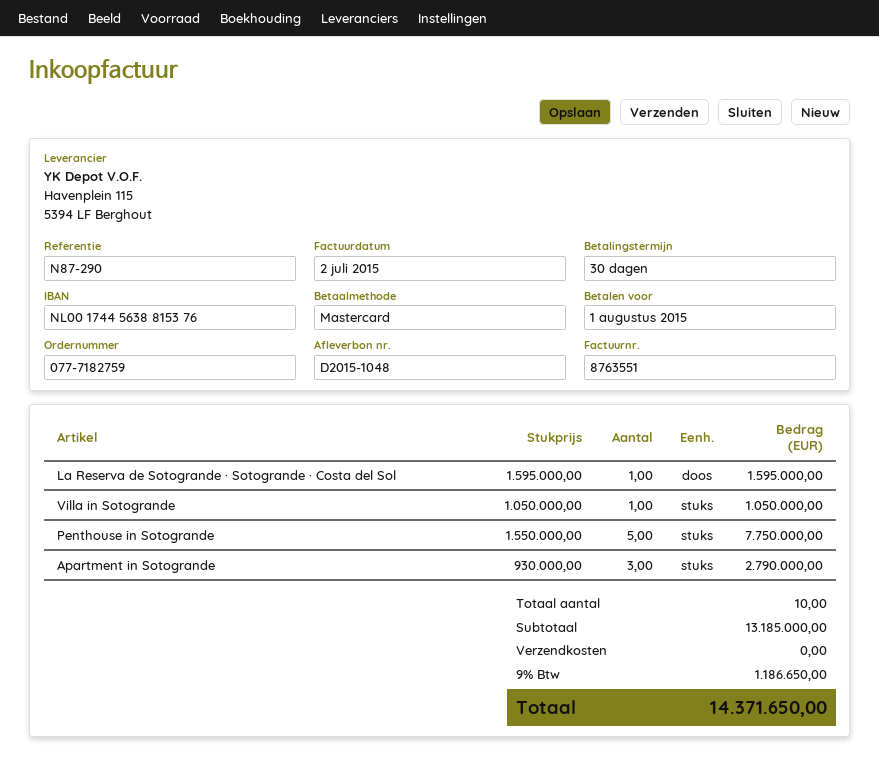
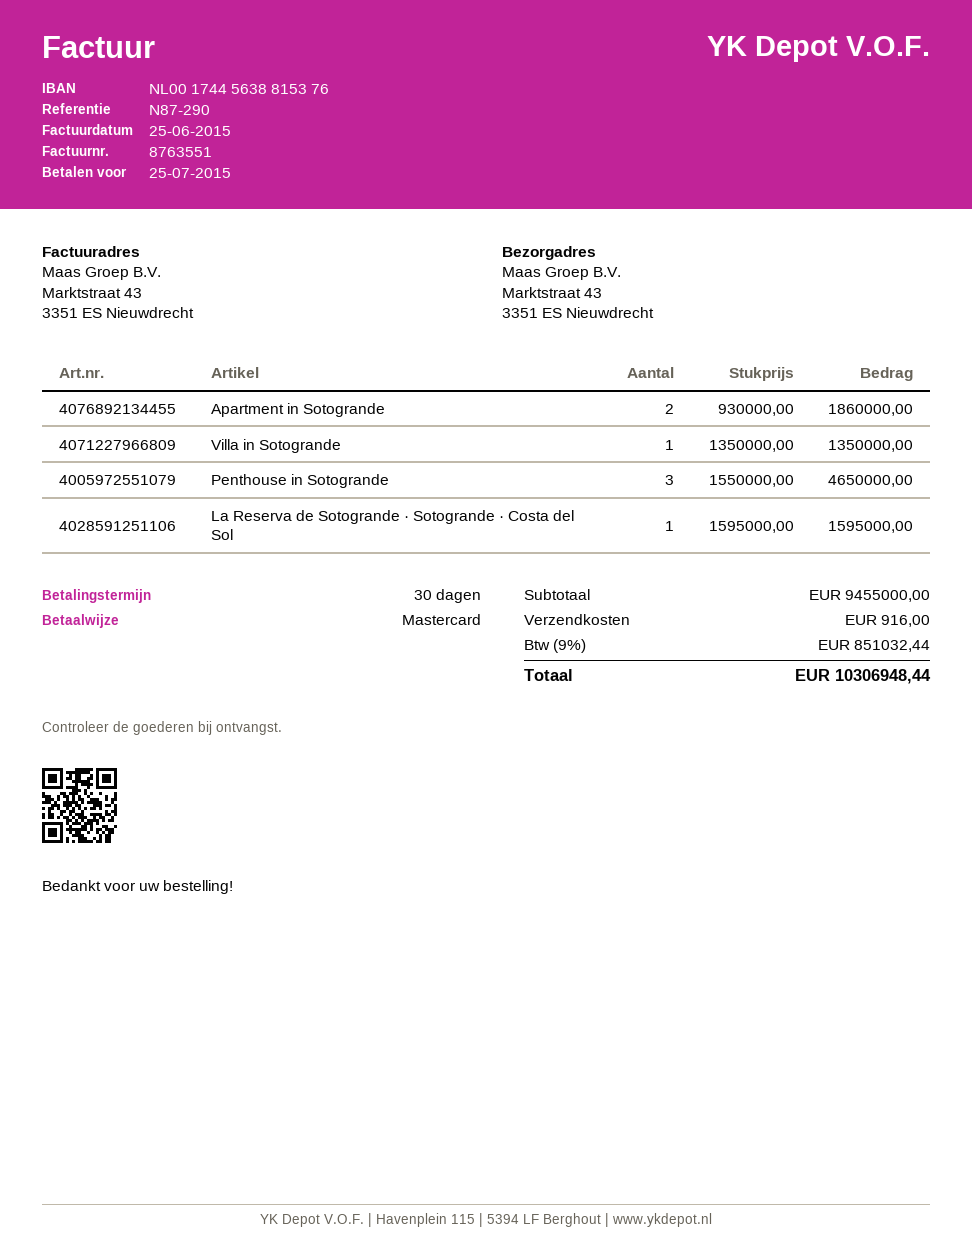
invoice date: 2015-07-02 -> 2015-06-25
due date: 2015-08-01 -> 2015-07-25
Villa in Sotogrande: 1 x 1050000.00 = 1050000.00 -> 1 x 1350000.00 = 1350000.00
Penthouse in Sotogrande: 5 x 1550000.00 = 7750000.00 -> 3 x 1550000.00 = 4650000.00
Apartment in Sotogrande: 3 x 930000.00 = 2790000.00 -> 2 x 930000.00 = 1860000.00
subtotal: 13185000.00 -> 9455000.00
shipping: 0.00 -> 916.00
tax: 9% = 1186650.00 -> 9% = 851032.44
total: 14371650.00 -> 10306948.44

